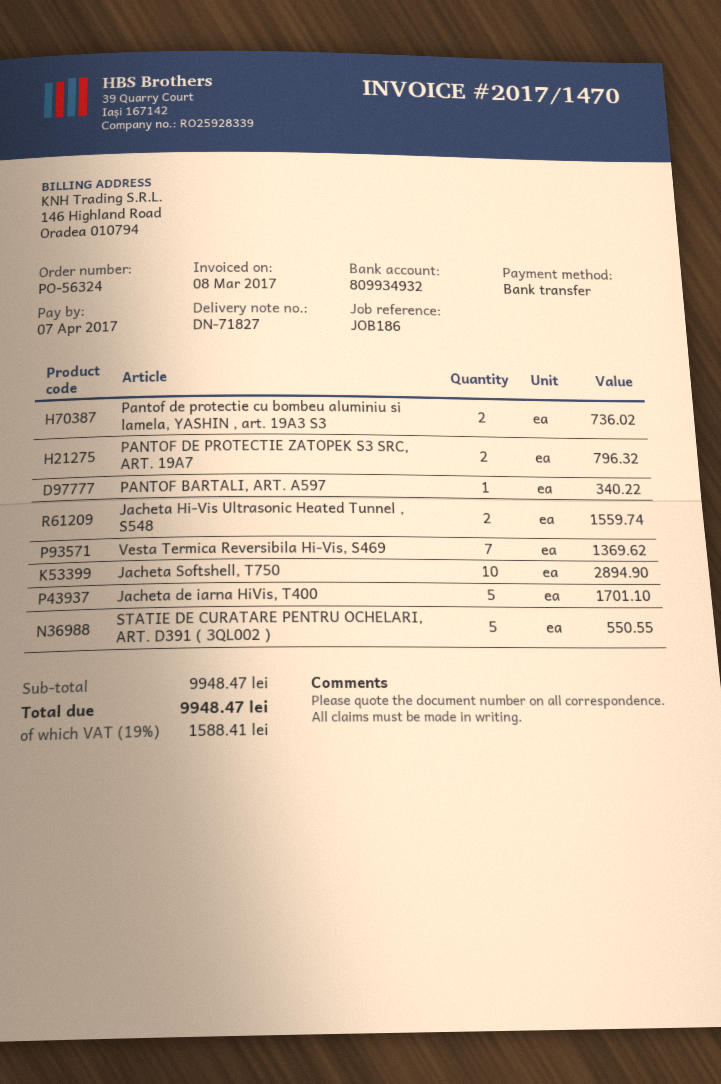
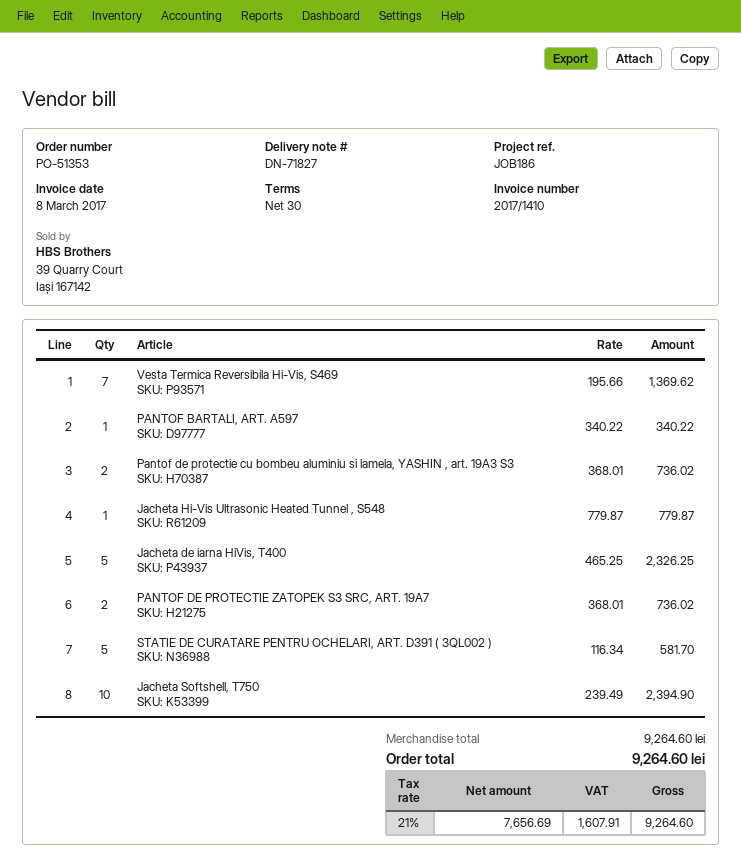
order number: PO-56324 -> PO-51353
invoice number: 2017/1470 -> 2017/1410
PANTOF DE PROTECTIE ZATOPEK S3 SRC, ART. 19A7: 2 for 796.32 -> 2 for 736.02
Jacheta Hi-Vis Ultrasonic Heated Tunnel , S548: 2 for 1559.74 -> 1 for 779.87
Jacheta Softshell, T750: 10 for 2894.90 -> 10 for 2394.90
Jacheta de iarna HiVis, T400: 5 for 1701.10 -> 5 for 2326.25
STATIE DE CURATARE PENTRU OCHELARI, ART. D391 ( 3QL002 ): 5 for 550.55 -> 5 for 581.70
subtotal: 9948.47 -> 9264.60
tax: 19% = 1588.41 -> 21% = 1607.91
total: 9948.47 -> 9264.60

